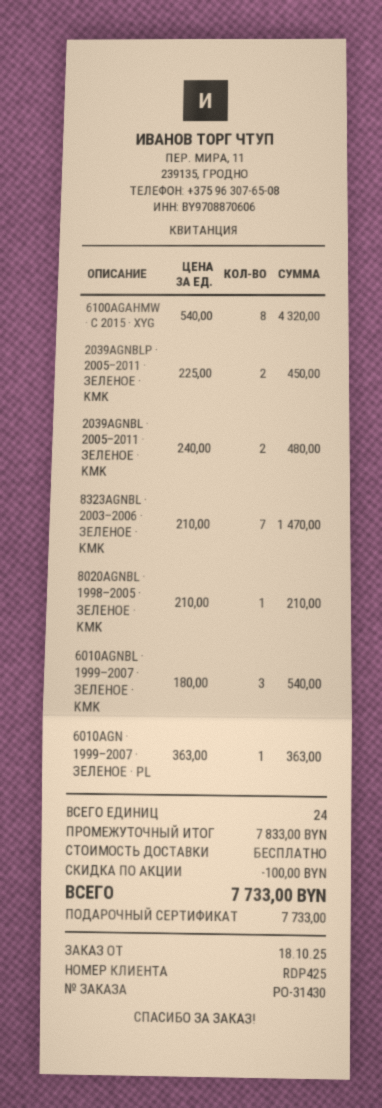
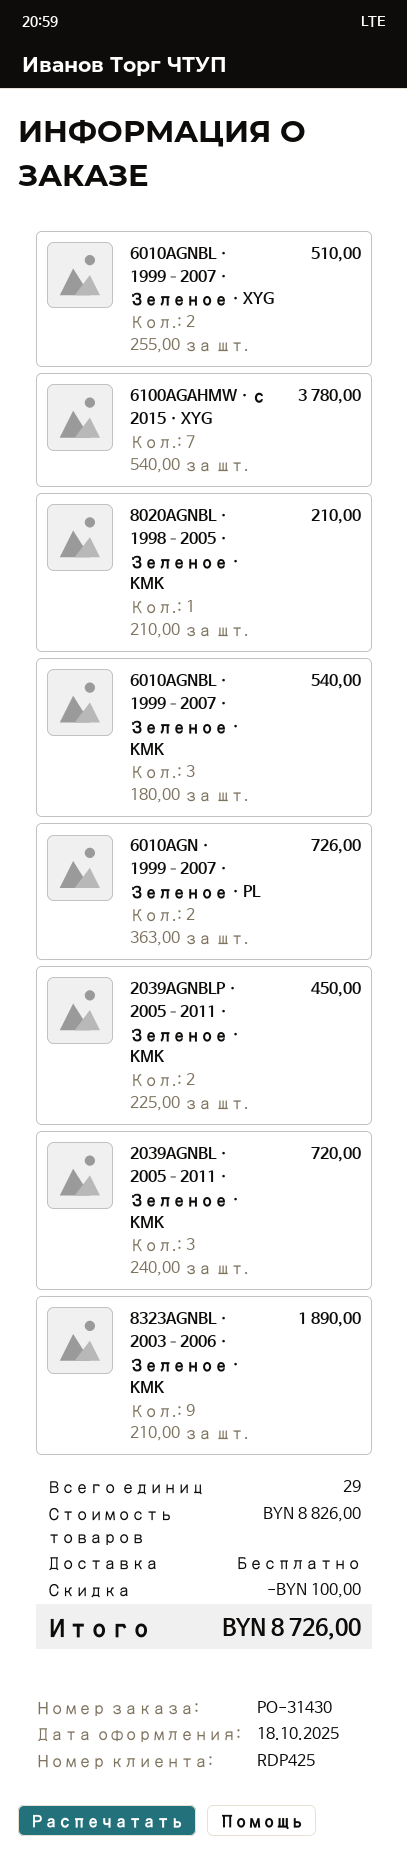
6100AGAHMW · С 2015 · XYG: 8 x 540.00 = 4320.00 -> 7 x 540.00 = 3780.00
2039AGNBL · 2005–2011 · ЗЕЛЕНОЕ · KMK: 2 x 240.00 = 480.00 -> 3 x 240.00 = 720.00
8323AGNBL · 2003–2006 · ЗЕЛЕНОЕ · KMK: 7 x 210.00 = 1470.00 -> 9 x 210.00 = 1890.00
6010AGN · 1999–2007 · ЗЕЛЕНОЕ · PL: 1 x 363.00 = 363.00 -> 2 x 363.00 = 726.00
6010AGNBL · 1999–2007 · Зеленое · XYG: none -> 2 x 255.00 = 510.00
total quantity: 24 -> 29
subtotal: 7833.00 -> 8826.00
total: 7733.00 -> 8726.00

